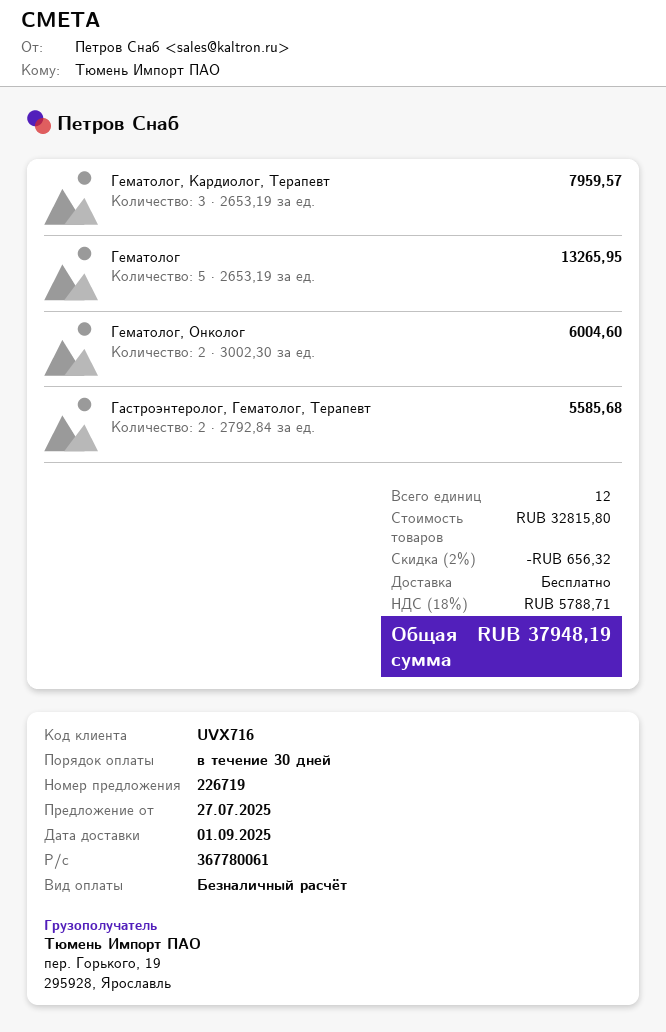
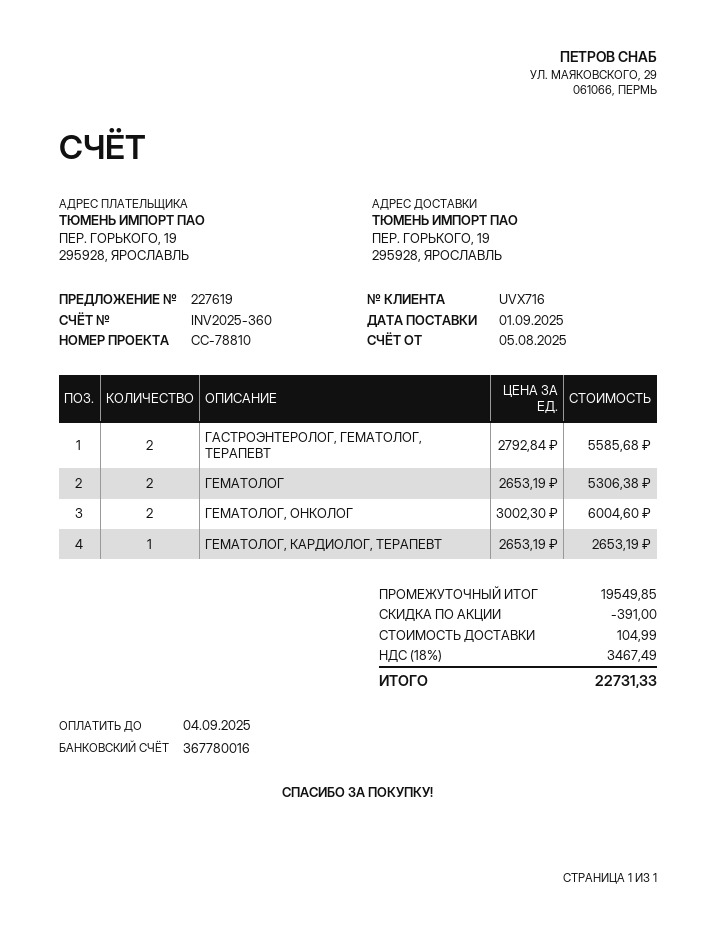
quote number: 226719 -> 227619
bank account: 367780061 -> 367780016
Гематолог, Кардиолог, Терапевт: 3 x 2653.19 = 7959.57 -> 1 x 2653.19 = 2653.19
Гематолог: 5 x 2653.19 = 13265.95 -> 2 x 2653.19 = 5306.38
subtotal: 32815.80 -> 19549.85
discount: 656.32 -> 391.00
shipping: 0.00 -> 104.99
tax: 18% = 5788.71 -> 18% = 3467.49
total: 37948.19 -> 22731.33

